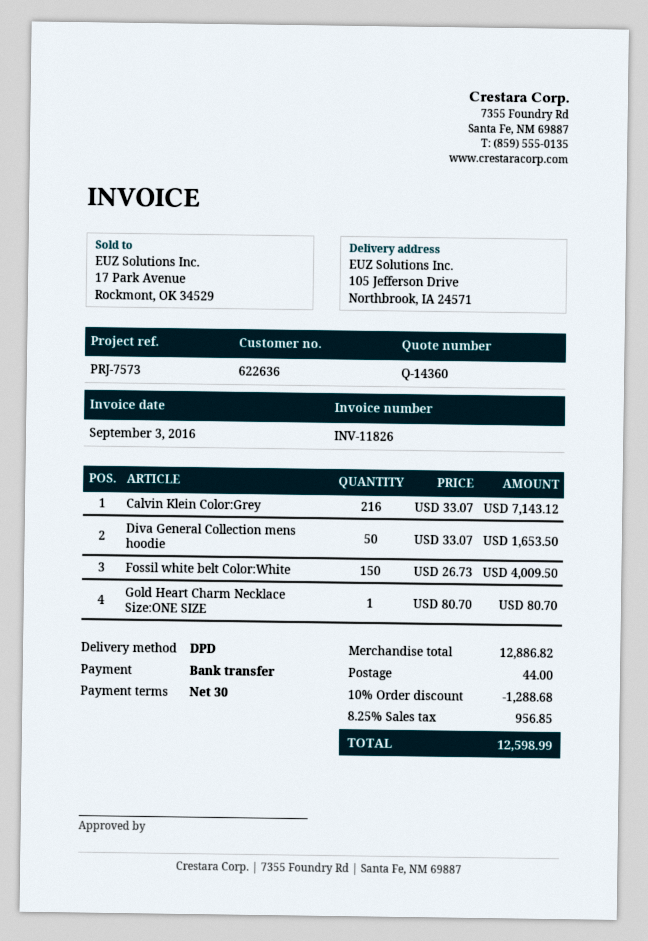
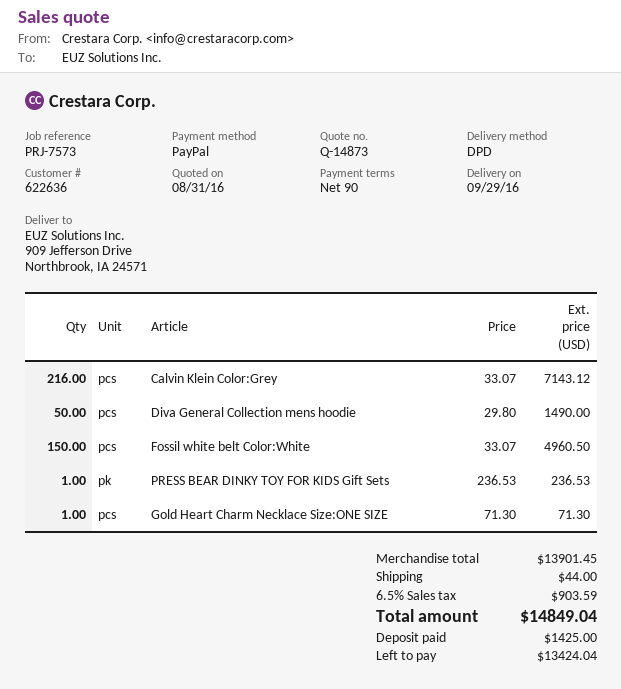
quote number: Q-14360 -> Q-14873
payment terms: 30 days -> 90 days
payment method: bank transfer -> PayPal
ship to: 105 Jefferson Drive, Northbrook, IA 24571 -> 909 Jefferson Drive, Northbrook, IA 24571
Diva General Collection mens hoodie: 50 x 33.07 = 1653.50 -> 50 x 29.80 = 1490.00
Fossil white belt Color:White: 150 x 26.73 = 4009.50 -> 150 x 33.07 = 4960.50
Gold Heart Charm Necklace Size:ONE SIZE: 1 x 80.70 = 80.70 -> 1 x 71.30 = 71.30
PRESS BEAR DINKY TOY FOR KIDS Gift Sets: none -> 1 x 236.53 = 236.53
subtotal: 12886.82 -> 13901.45
discount: 10% = 1288.68 -> none
tax: 8.25% = 956.85 -> 6.5% = 903.59
total: 12598.99 -> 14849.04

